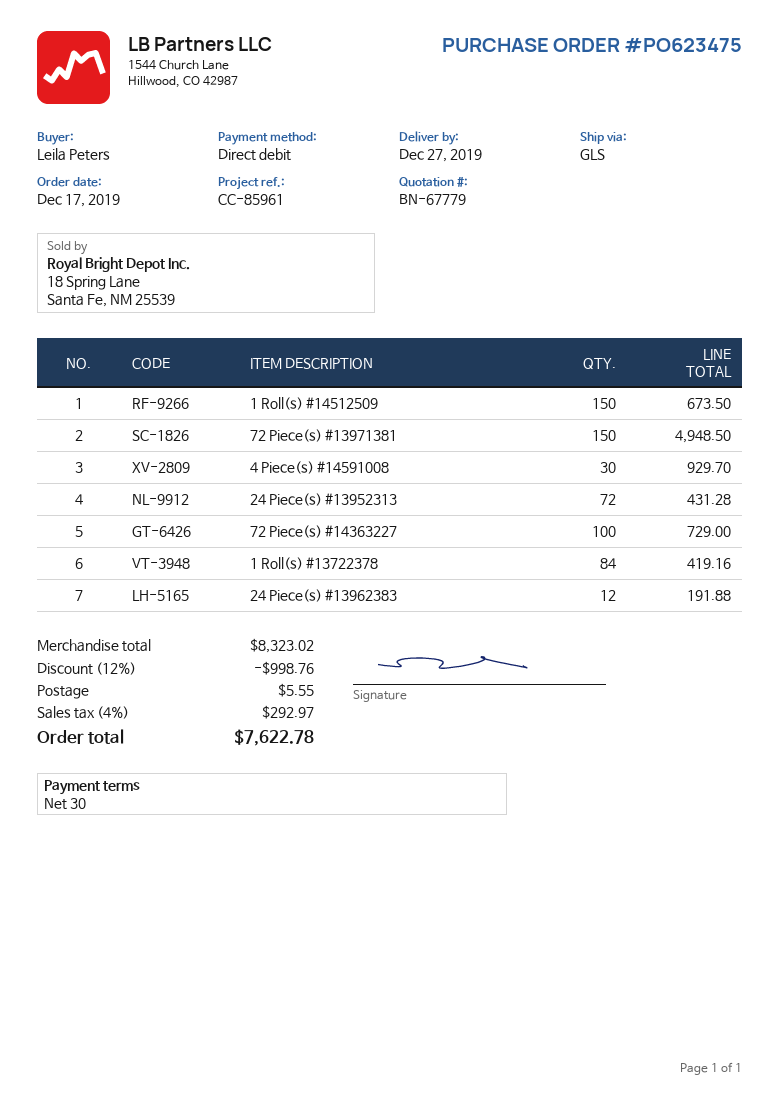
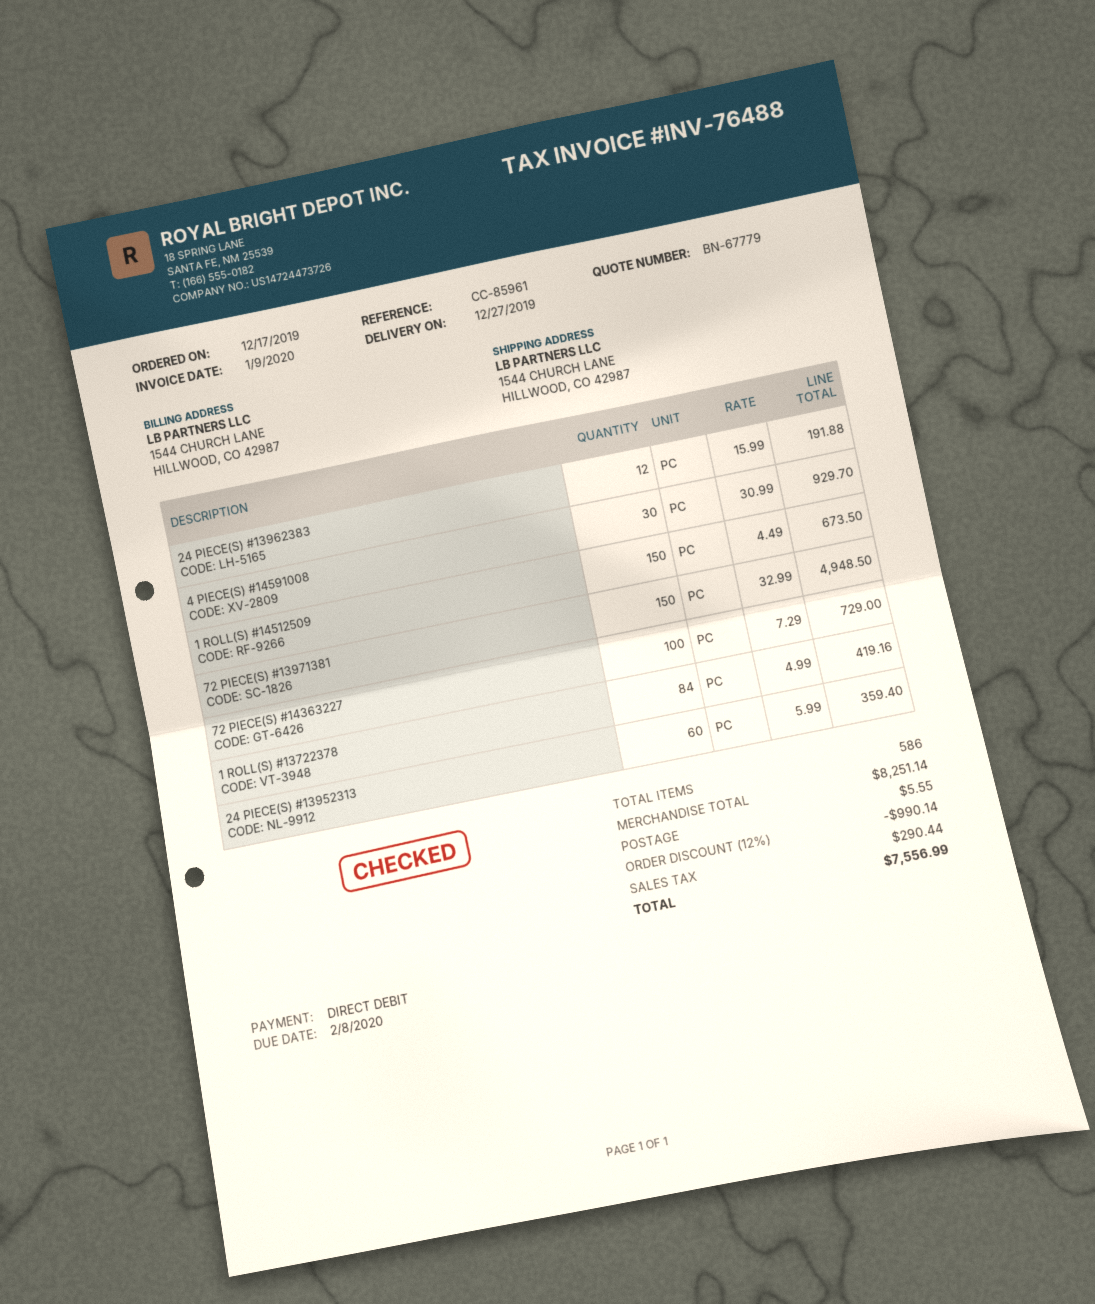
24 Piece(s) #13952313: 72 for 431.28 -> 60 for 359.40
subtotal: 8323.02 -> 8251.14
discount: 12% = 998.76 -> 12% = 990.14
tax: 292.97 -> 290.44
total: 7622.78 -> 7556.99

